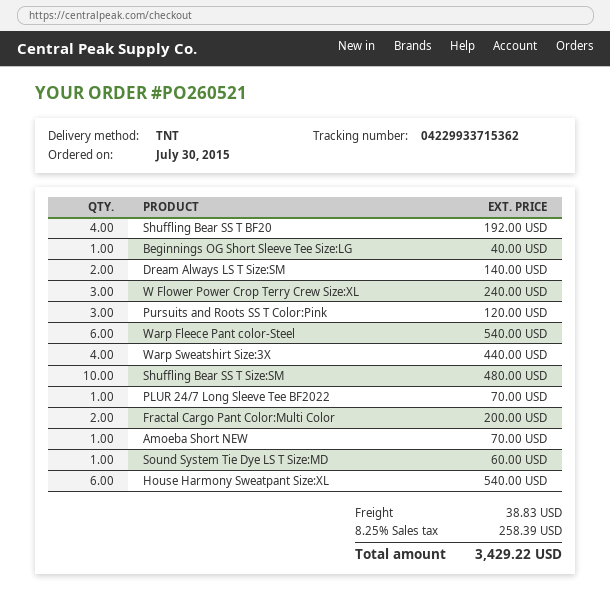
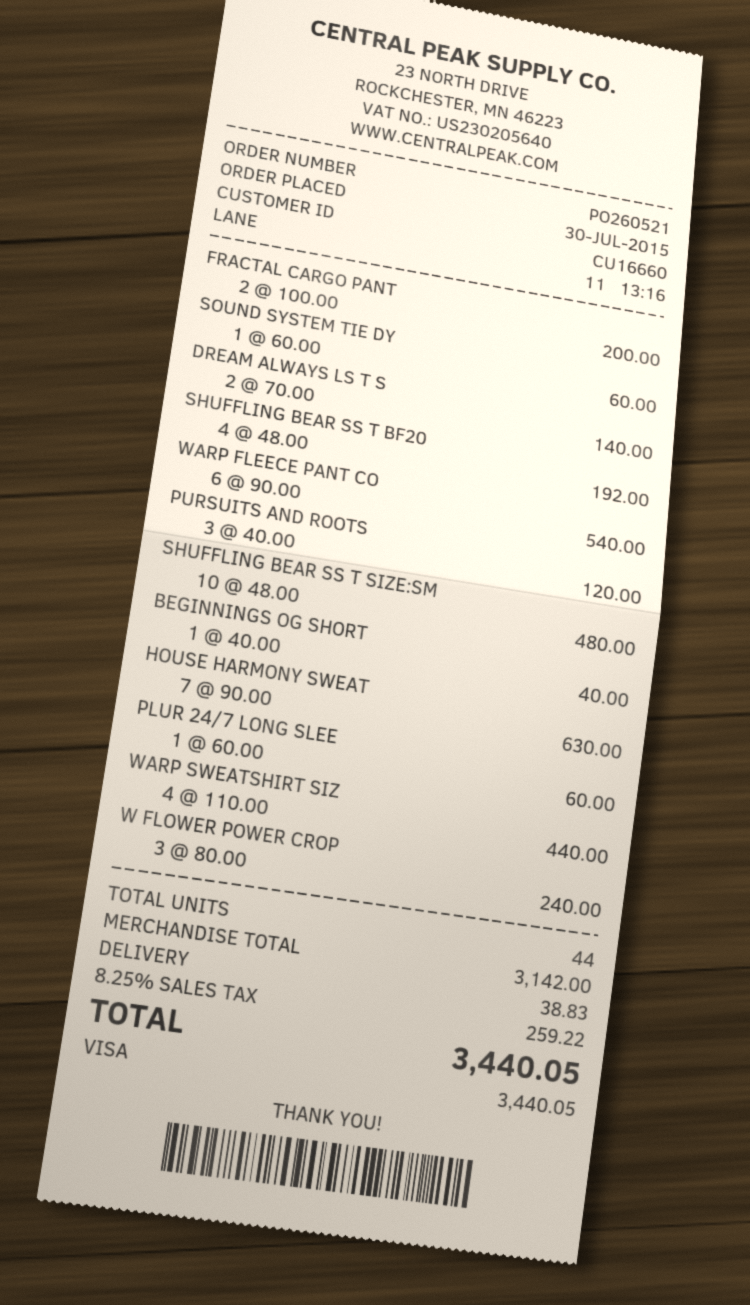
PLUR 24/7 Long Sleeve Tee BF2022: 1 for 70.00 -> 1 for 60.00
Amoeba Short NEW: 1 for 70.00 -> none
House Harmony Sweatpant Size:XL: 6 for 540.00 -> 7 for 630.00
tax: 8.25% = 258.39 -> 8.25% = 259.22
total: 3429.22 -> 3440.05

